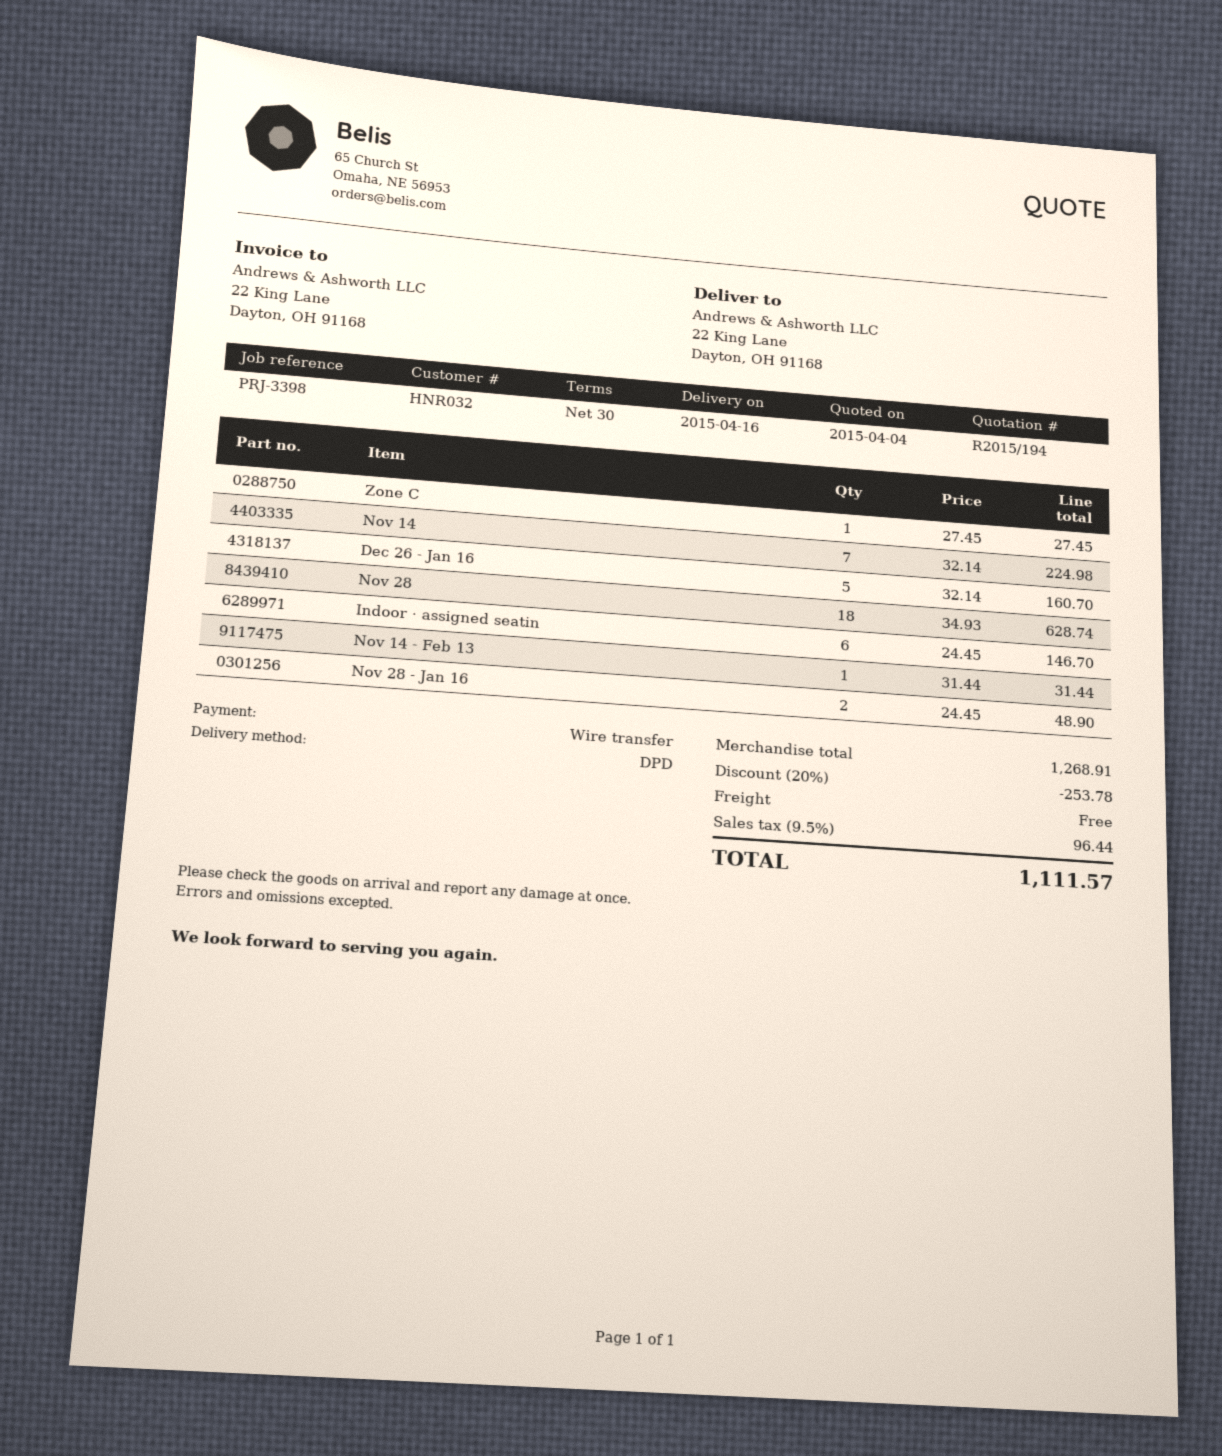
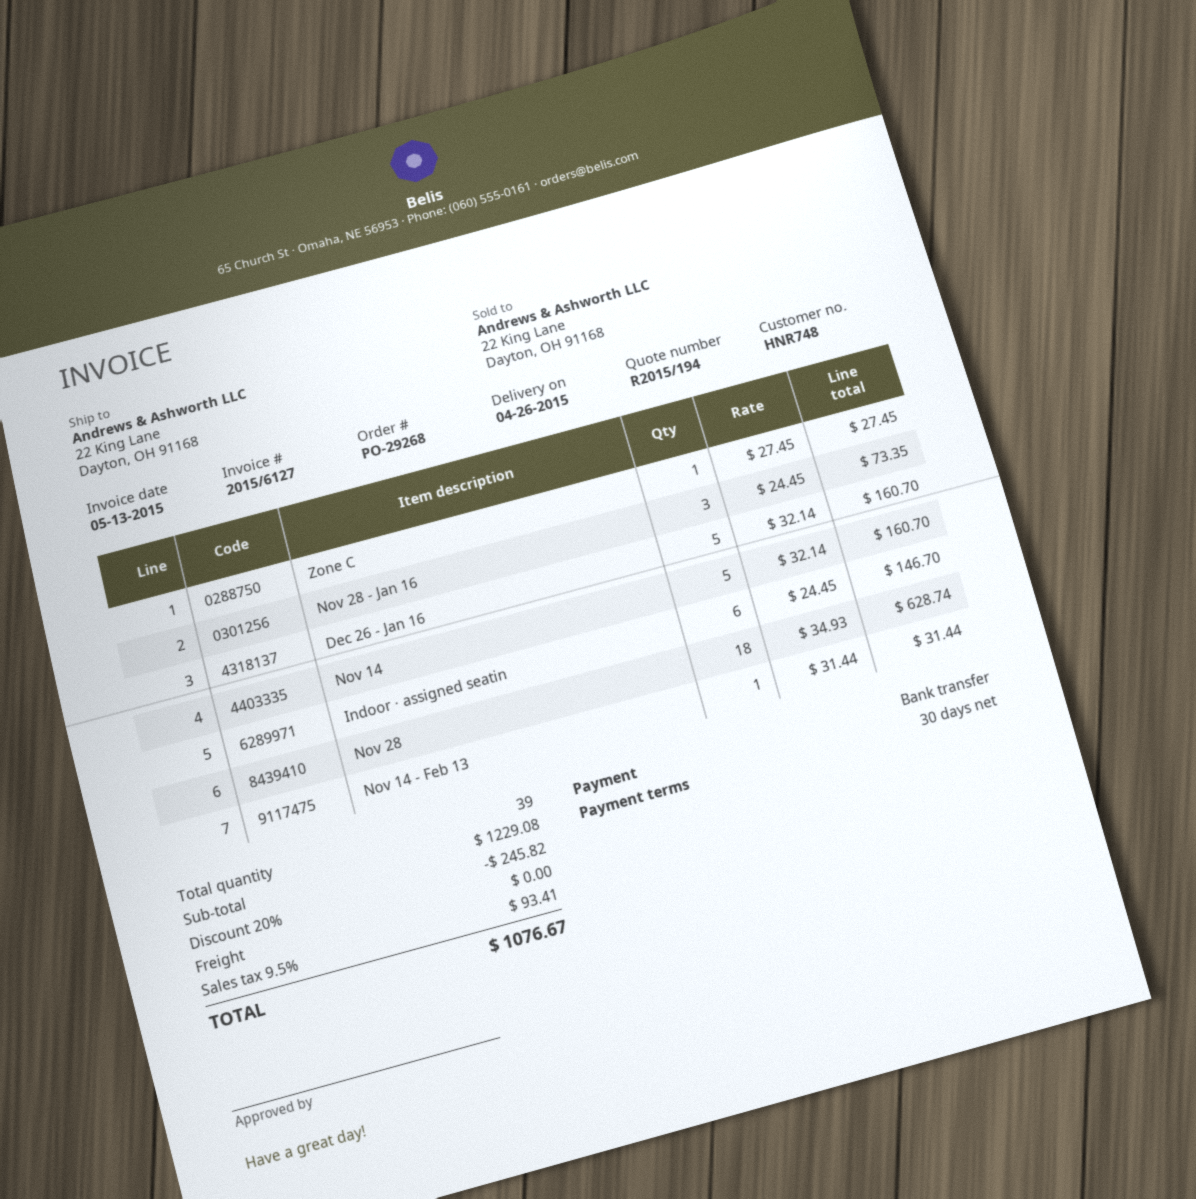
delivery date: 2015-04-16 -> 2015-04-26
customer number: HNR032 -> HNR748
Nov 14: 7 x 32.14 = 224.98 -> 5 x 32.14 = 160.70
Nov 28 - Jan 16: 2 x 24.45 = 48.90 -> 3 x 24.45 = 73.35
subtotal: 1268.91 -> 1229.08
discount: 20% = 253.78 -> 20% = 245.82
tax: 9.5% = 96.44 -> 9.5% = 93.41
total: 1111.57 -> 1076.67

